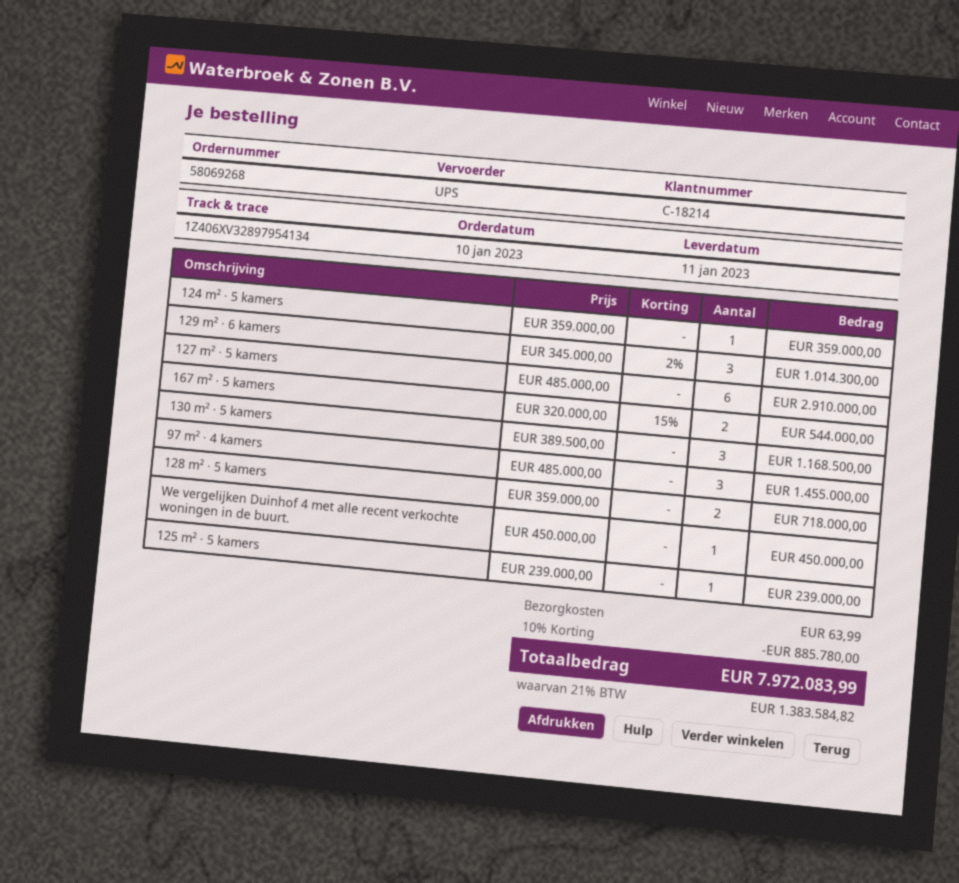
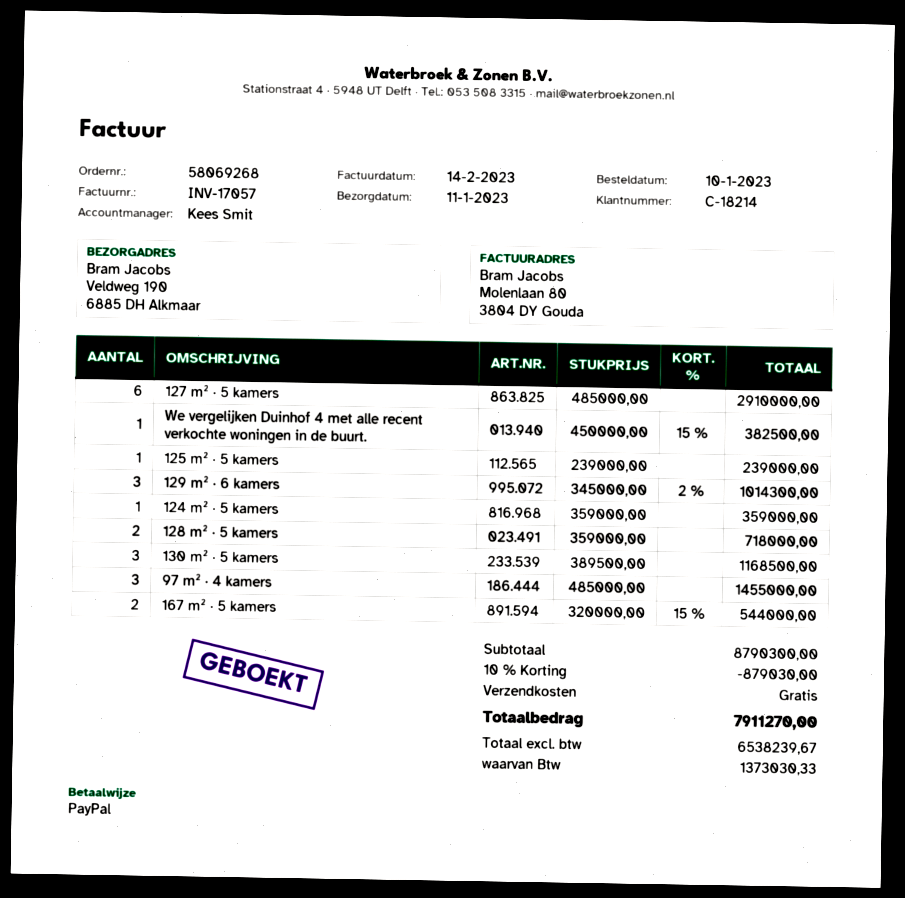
We vergelijken Duinhof 4 met alle recent verkochte woningen in de buurt.: 1 x 450000.00 = 450000.00 -> 1 x 450000.00 - 15% = 382500.00
discount: 10% = 885780.00 -> 10% = 879030.00
shipping: 63.99 -> 0.00
tax: 1383584.82 -> 1373030.33
total: 7972083.99 -> 7911270.00

